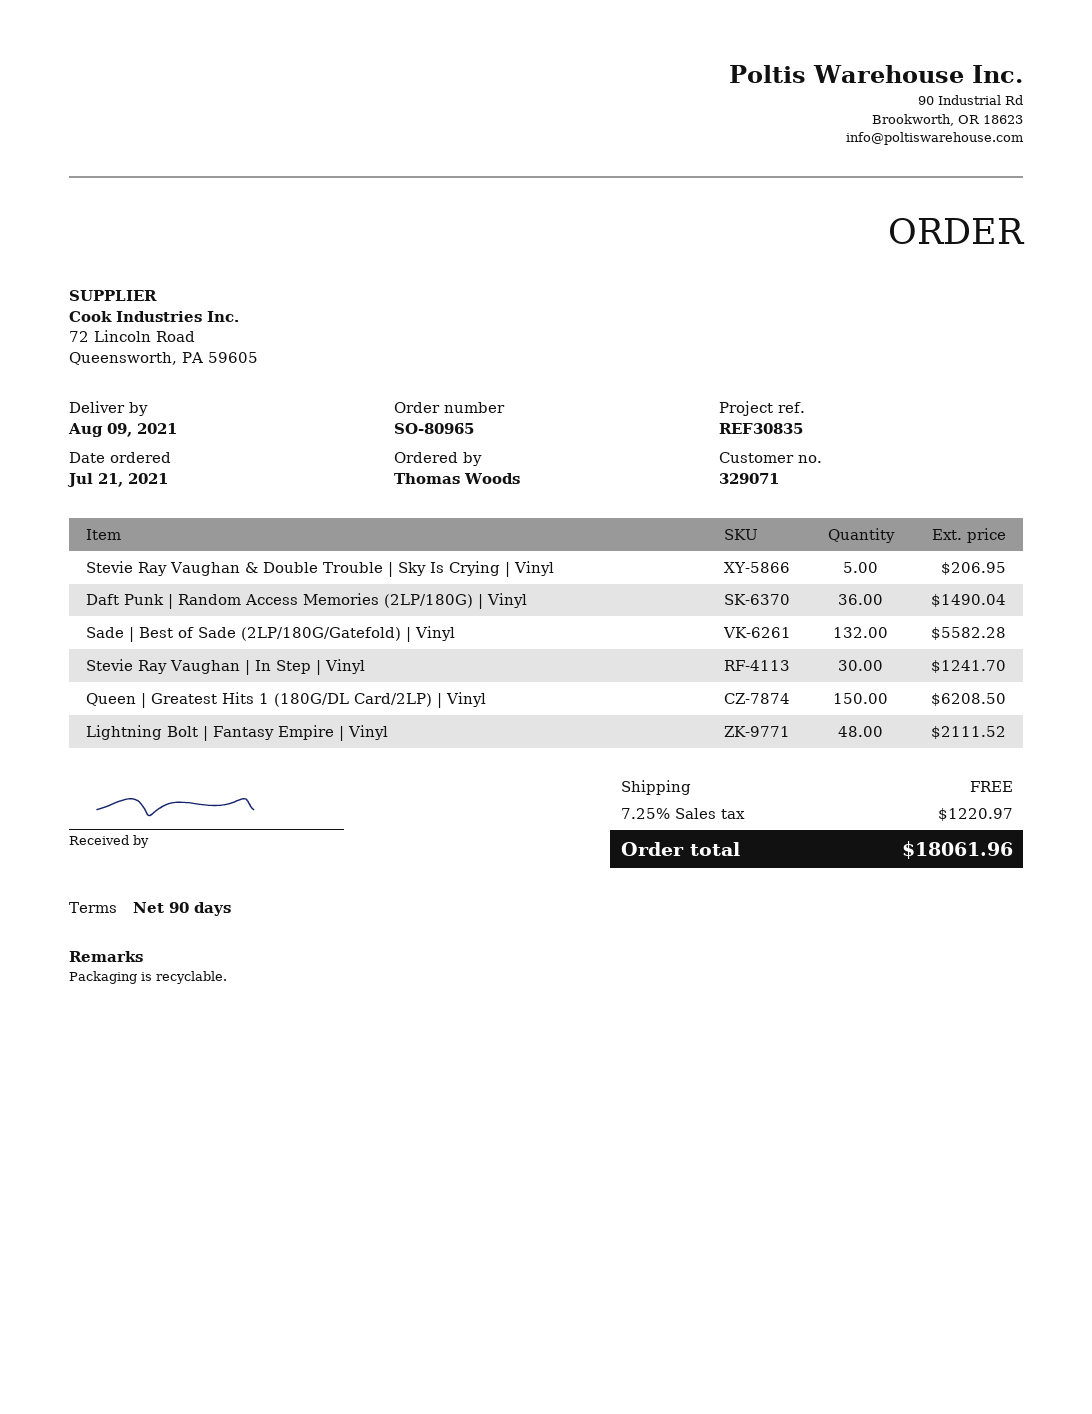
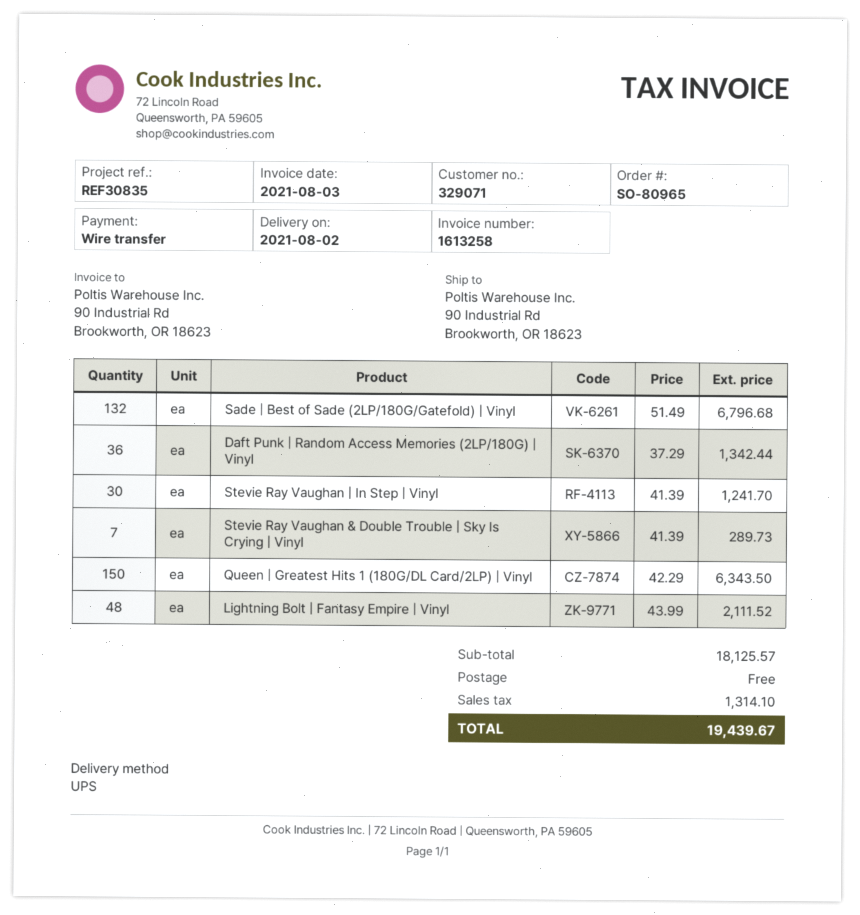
delivery date: 2021-08-09 -> 2021-08-02
Stevie Ray Vaughan & Double Trouble | Sky Is Crying | Vinyl: 5 for 206.95 -> 7 for 289.73
Daft Punk | Random Access Memories (2LP/180G) | Vinyl: 36 for 1490.04 -> 36 for 1342.44
Sade | Best of Sade (2LP/180G/Gatefold) | Vinyl: 132 for 5582.28 -> 132 for 6796.68
Queen | Greatest Hits 1 (180G/DL Card/2LP) | Vinyl: 150 for 6208.50 -> 150 for 6343.50
tax: 1220.97 -> 1314.10
total: 18061.96 -> 19439.67

